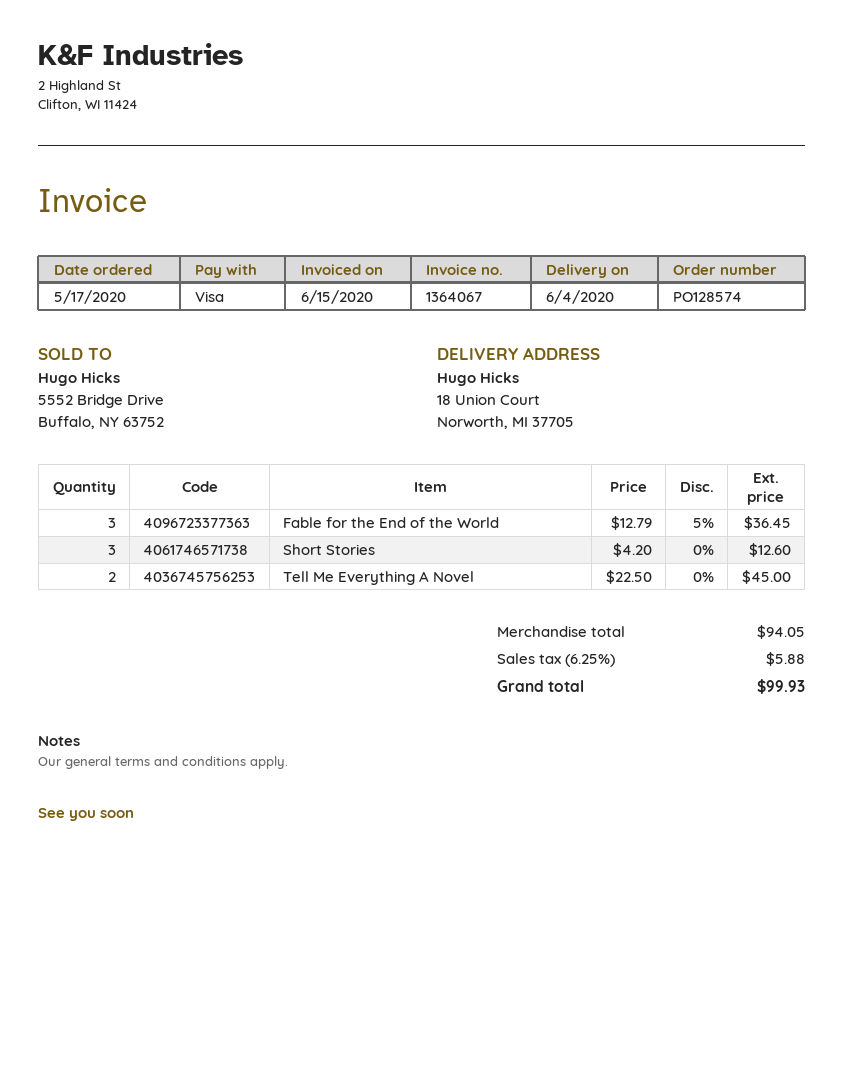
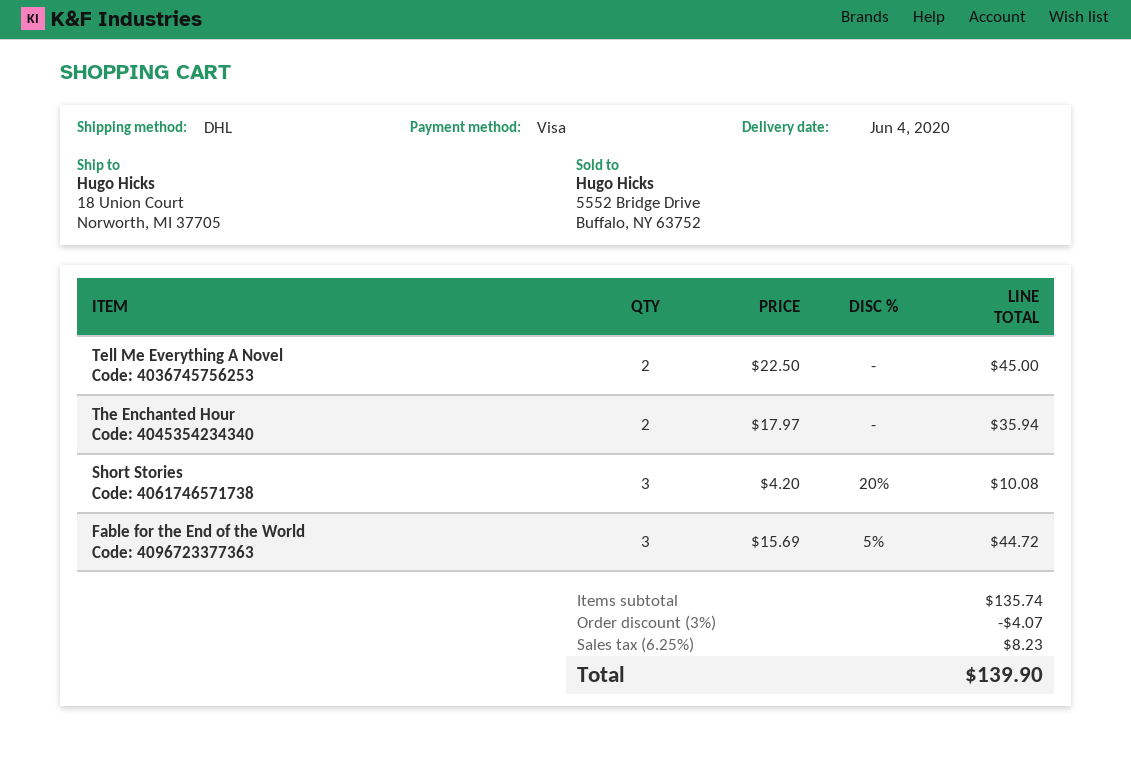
Fable for the End of the World: 3 x 12.79 - 5% = 36.45 -> 3 x 15.69 - 5% = 44.72
Short Stories: 3 x 4.20 = 12.60 -> 3 x 4.20 - 20% = 10.08
The Enchanted Hour: none -> 2 x 17.97 = 35.94
subtotal: 94.05 -> 135.74
discount: none -> 3% = 4.07
tax: 6.25% = 5.88 -> 6.25% = 8.23
total: 99.93 -> 139.90

